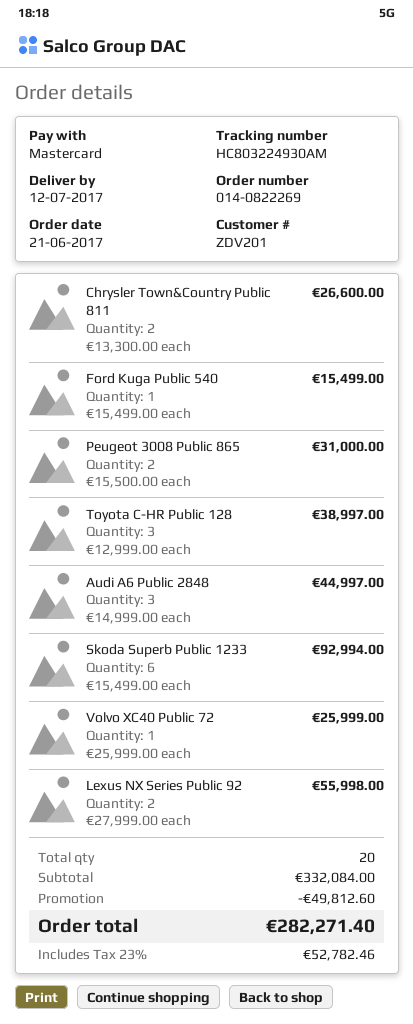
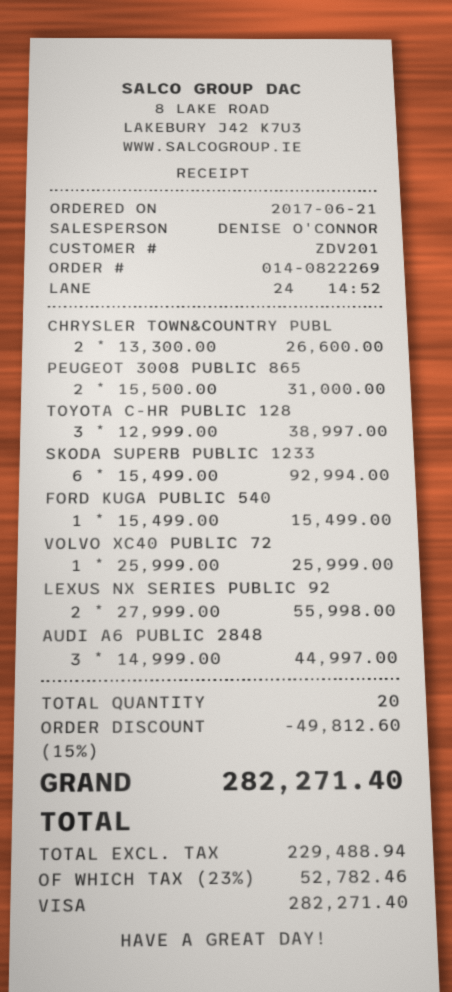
payment method: Mastercard -> Visa

